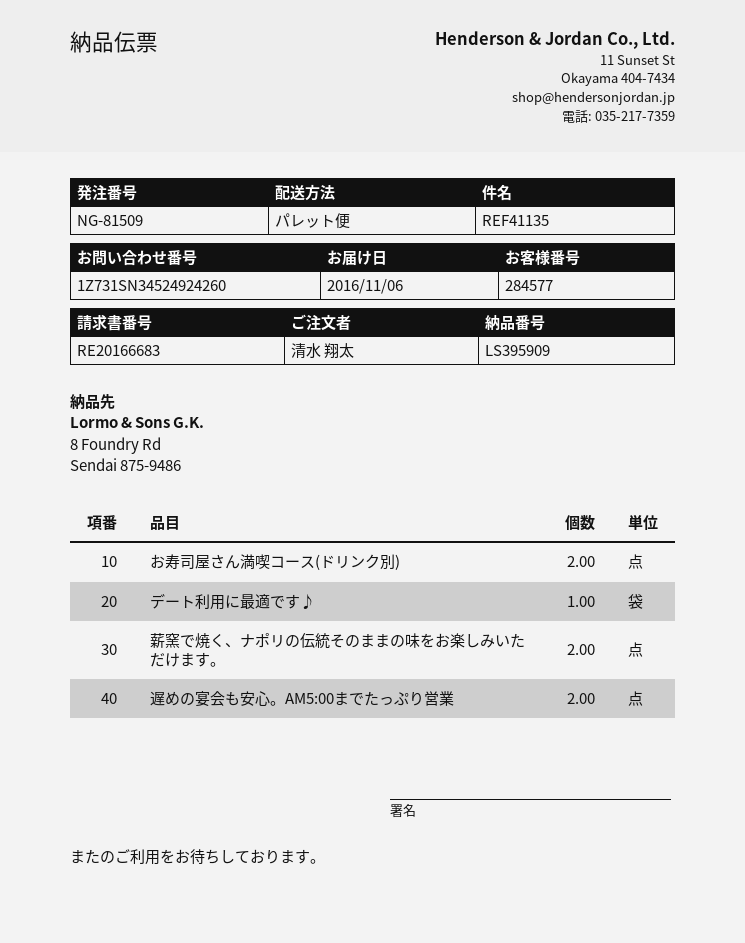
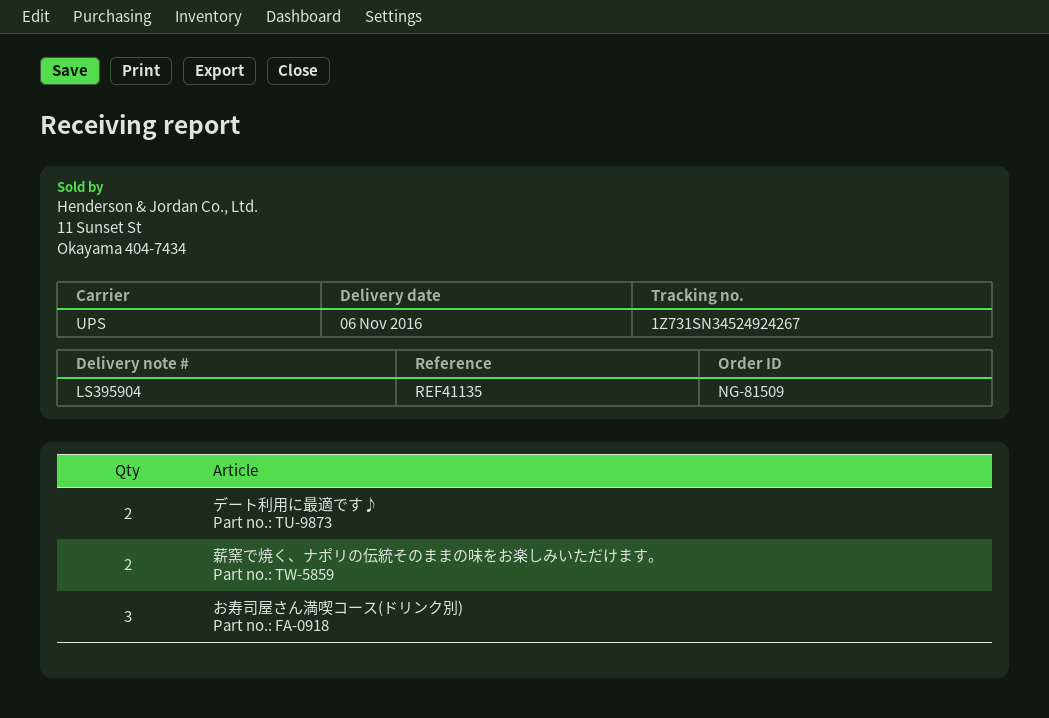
delivery note number: LS395909 -> LS395904
shipping method: pallet freight -> UPS
tracking number: 1Z731SN34524924260 -> 1Z731SN34524924267
お寿司屋さん満喫コース(ドリンク別): 2 -> 3
デート利用に最適です♪: 1 -> 2
遅めの宴会も安心。AM5:00までたっぷり営業: 2 -> none

